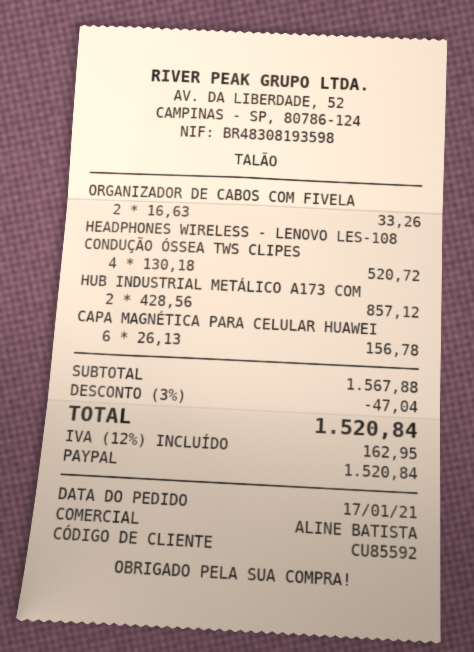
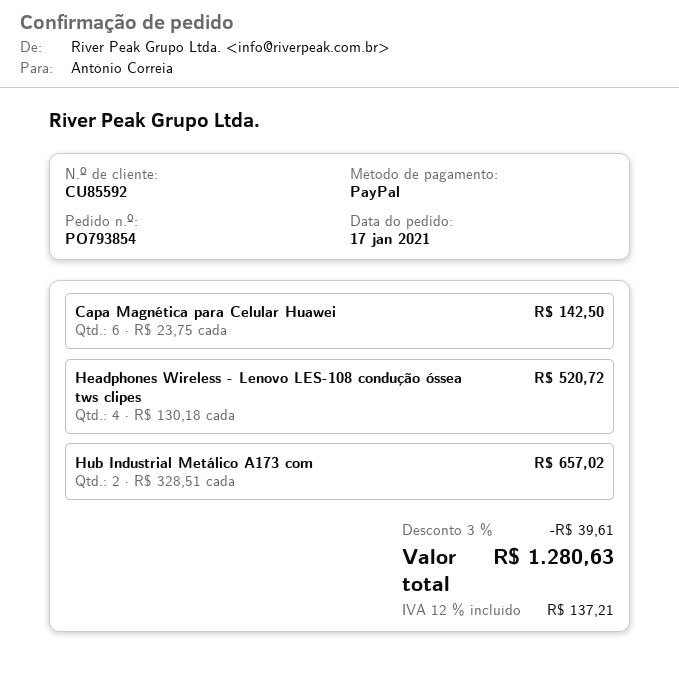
ORGANIZADOR DE CABOS COM FIVELA: 2 x 16.63 = 33.26 -> none
HUB INDUSTRIAL METÁLICO A173 COM: 2 x 428.56 = 857.12 -> 2 x 328.51 = 657.02
CAPA MAGNÉTICA PARA CELULAR HUAWEI: 6 x 26.13 = 156.78 -> 6 x 23.75 = 142.50
discount: 3% = 47.04 -> 3% = 39.61
tax: 12% = 162.95 -> 12% = 137.21
total: 1520.84 -> 1280.63

